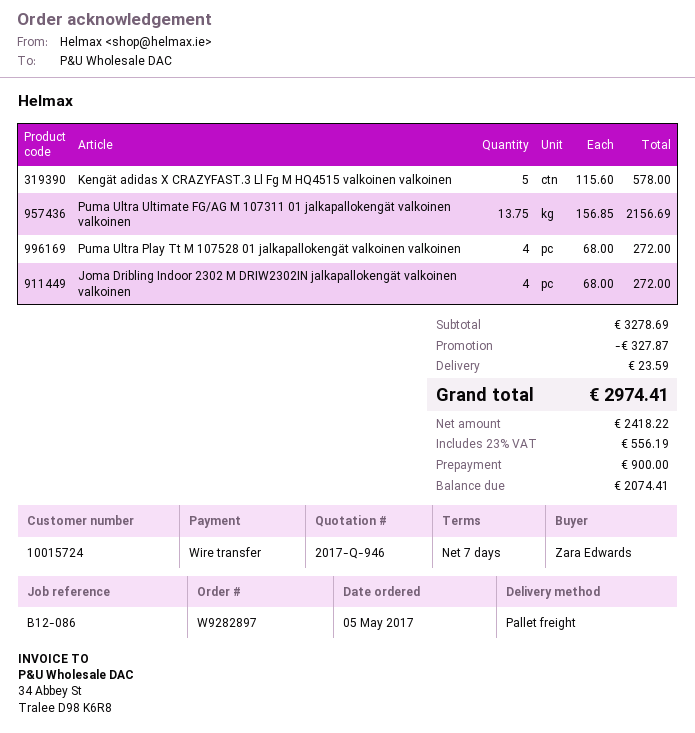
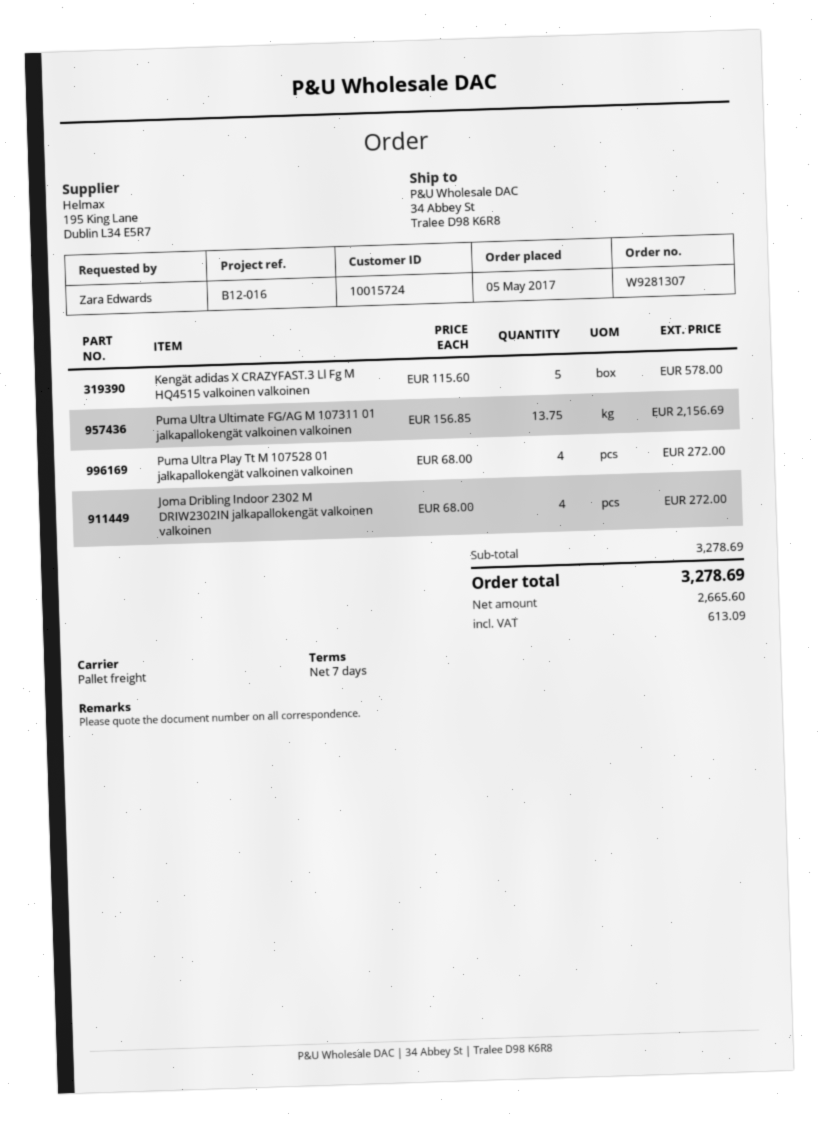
order number: W9282897 -> W9281307
reference: B12-086 -> B12-016
discount: 327.87 -> none
shipping: 23.59 -> none
net: 2418.22 -> 2665.60
tax: 556.19 -> 613.09
total: 2974.41 -> 3278.69

